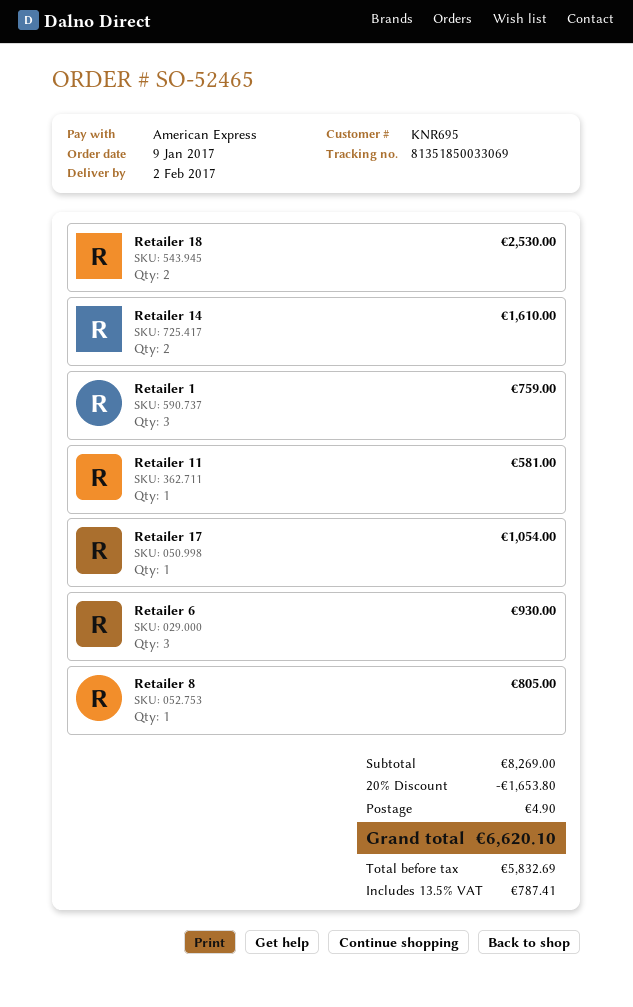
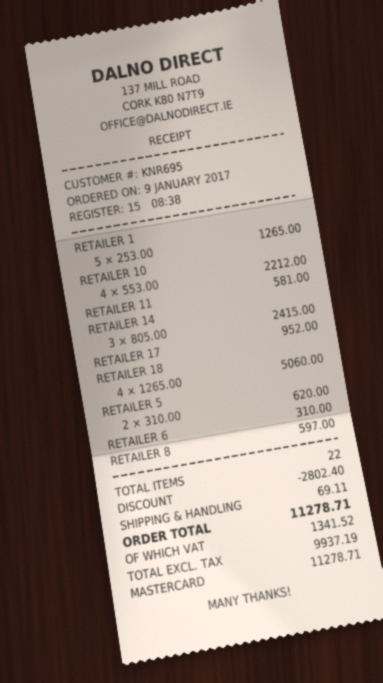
payment method: American Express -> Mastercard
Retailer 18: 2 for 2530.00 -> 4 for 5060.00
Retailer 14: 2 for 1610.00 -> 3 for 2415.00
Retailer 1: 3 for 759.00 -> 5 for 1265.00
Retailer 17: 1 for 1054.00 -> 1 for 952.00
Retailer 6: 3 for 930.00 -> 1 for 310.00
Retailer 8: 1 for 805.00 -> 1 for 597.00
RETAILER 10: none -> 4 for 2212.00
RETAILER 5: none -> 2 for 620.00
discount: 1653.80 -> 2802.40
shipping: 4.90 -> 69.11
net: 5832.69 -> 9937.19
tax: 787.41 -> 1341.52
total: 6620.10 -> 11278.71

